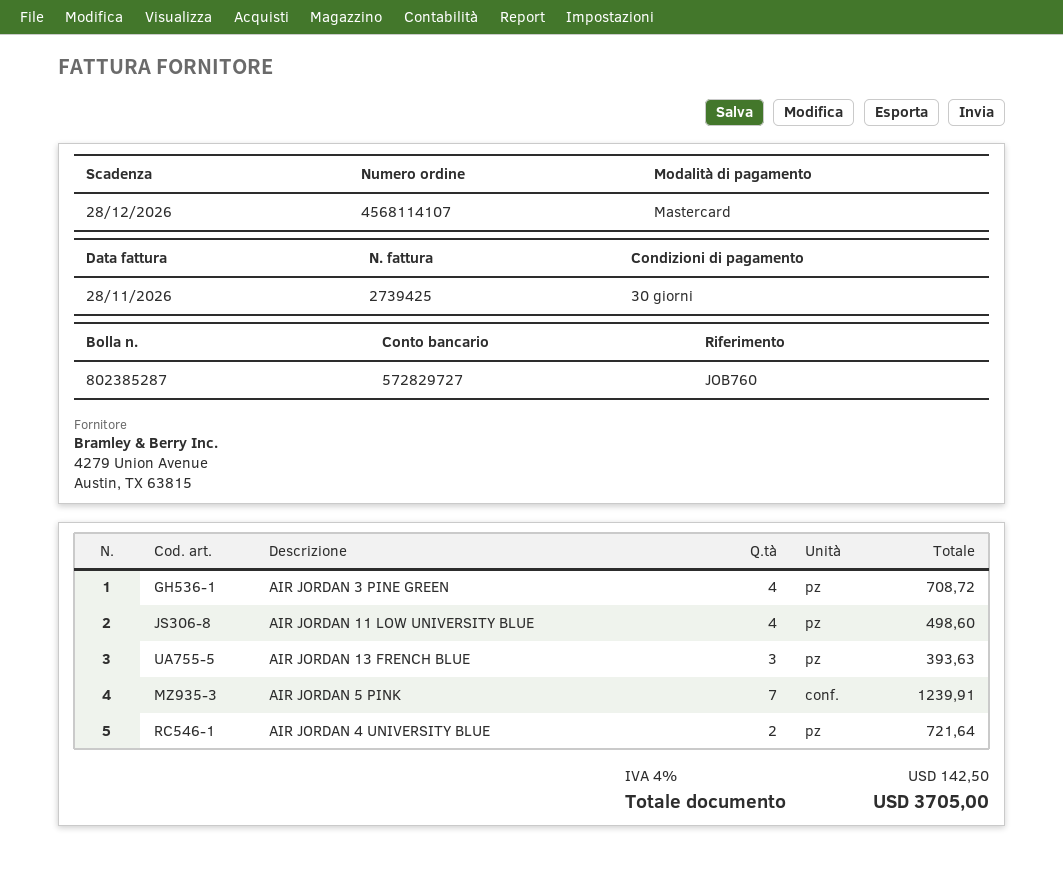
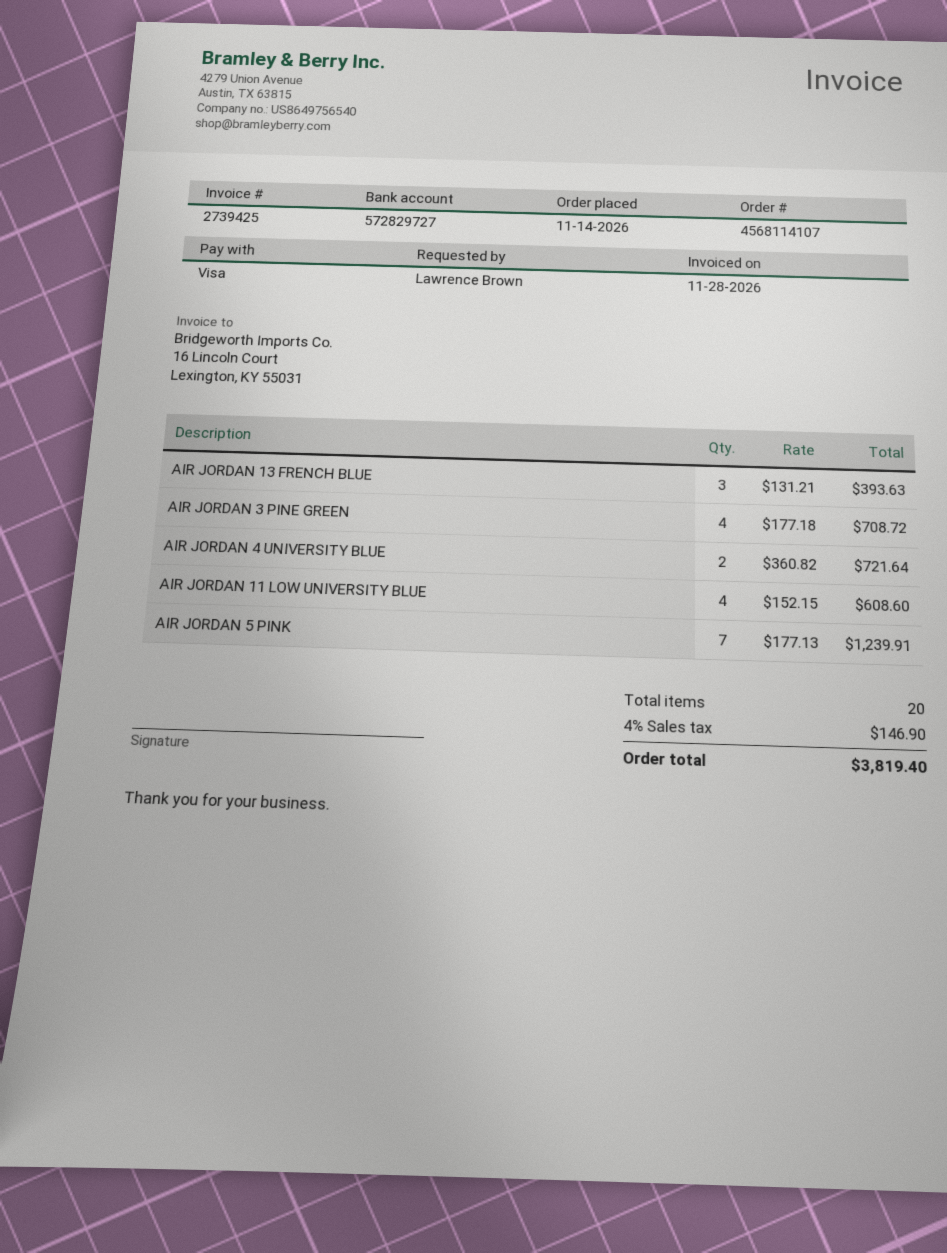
payment method: Mastercard -> Visa
AIR JORDAN 11 LOW UNIVERSITY BLUE: 4 for 498.60 -> 4 for 608.60
tax: 4% = 142.50 -> 4% = 146.90
total: 3705.00 -> 3819.40

